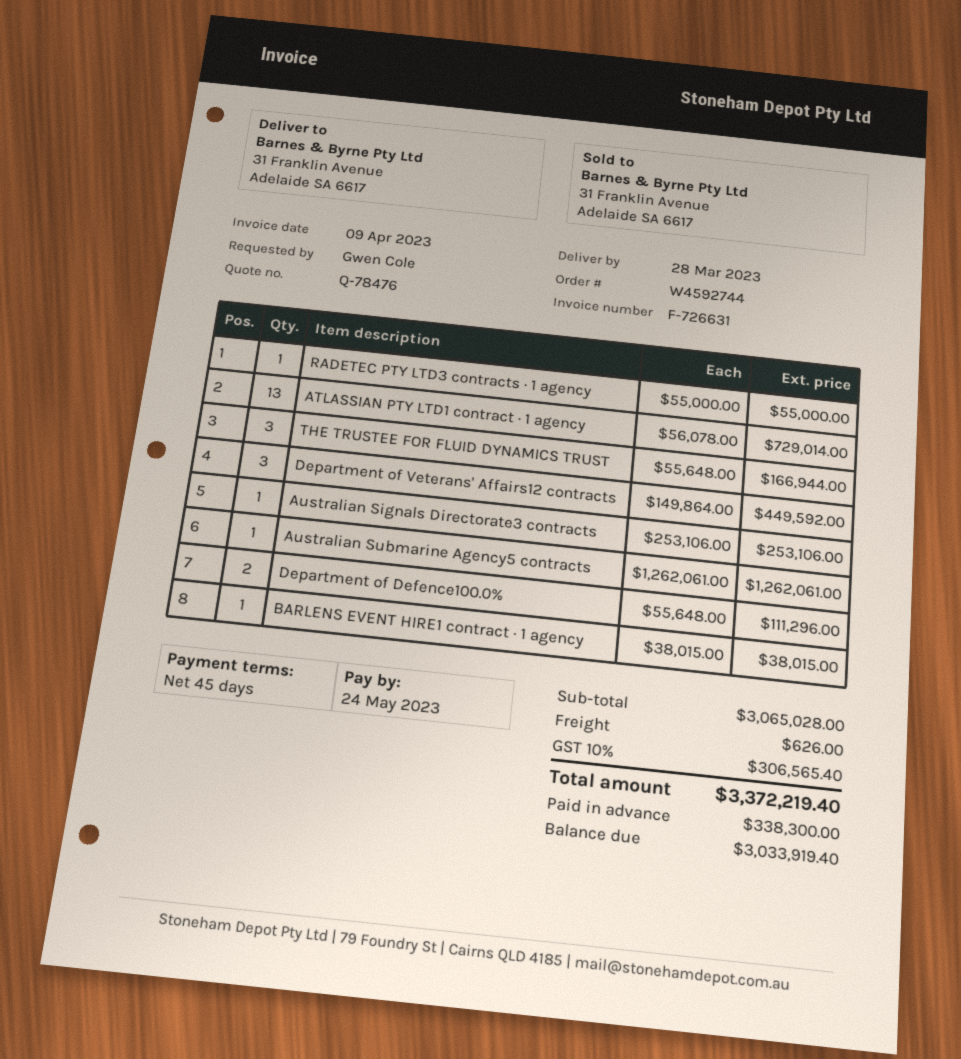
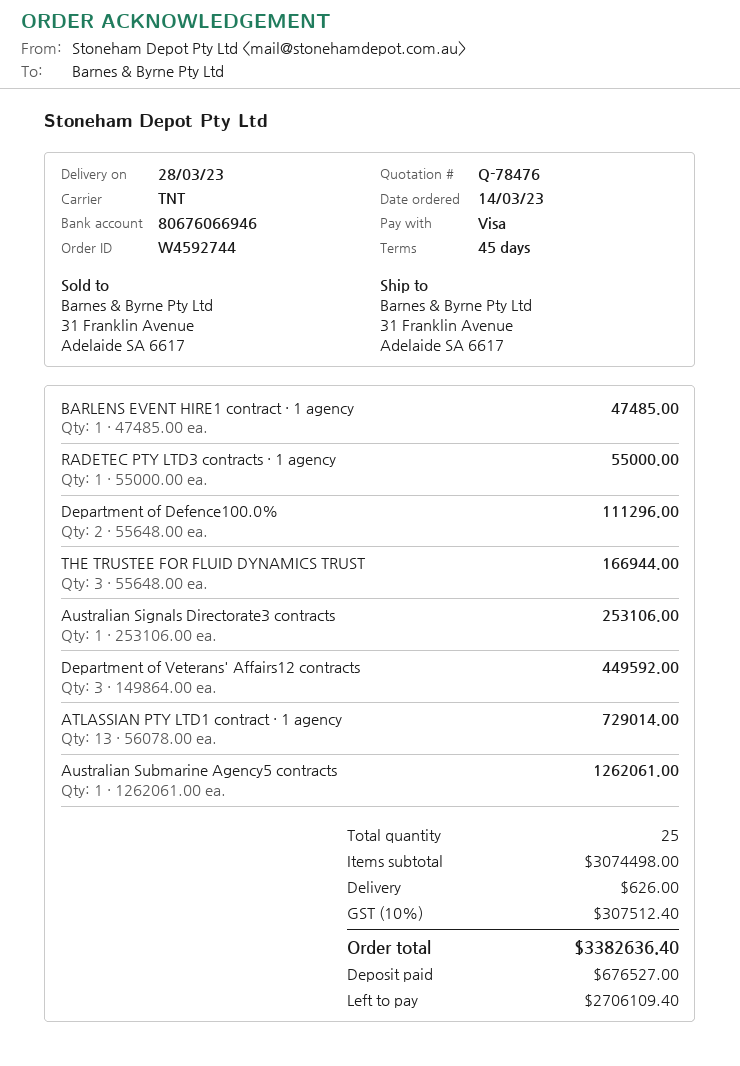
BARLENS EVENT HIRE1 contract · 1 agency: 1 x 38015.00 = 38015.00 -> 1 x 47485.00 = 47485.00
subtotal: 3065028.00 -> 3074498.00
tax: 10% = 306565.40 -> 10% = 307512.40
total: 3372219.40 -> 3382636.40
deposit: 338300.00 -> 676527.00
balance: 3033919.40 -> 2706109.40

